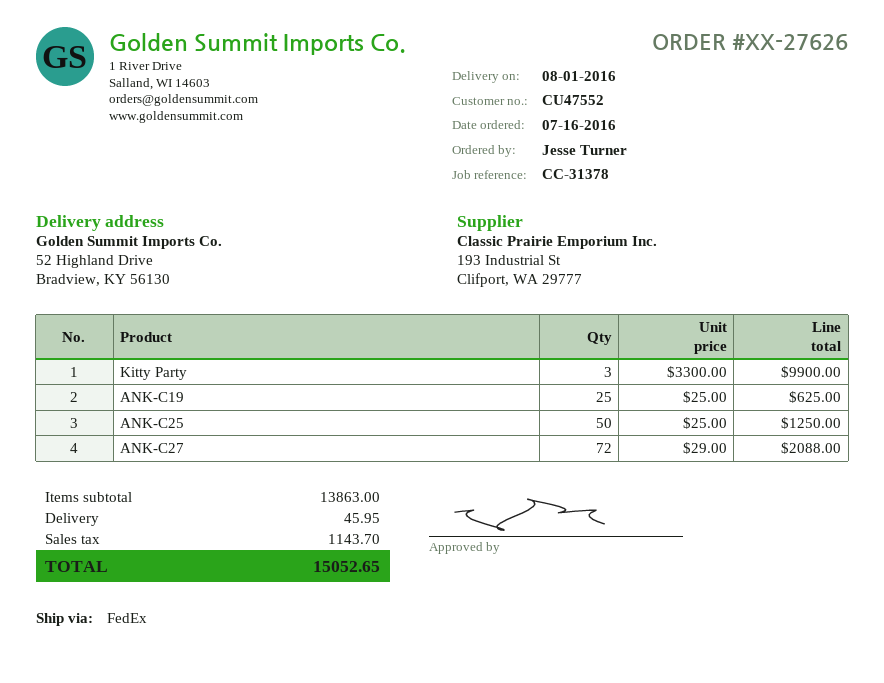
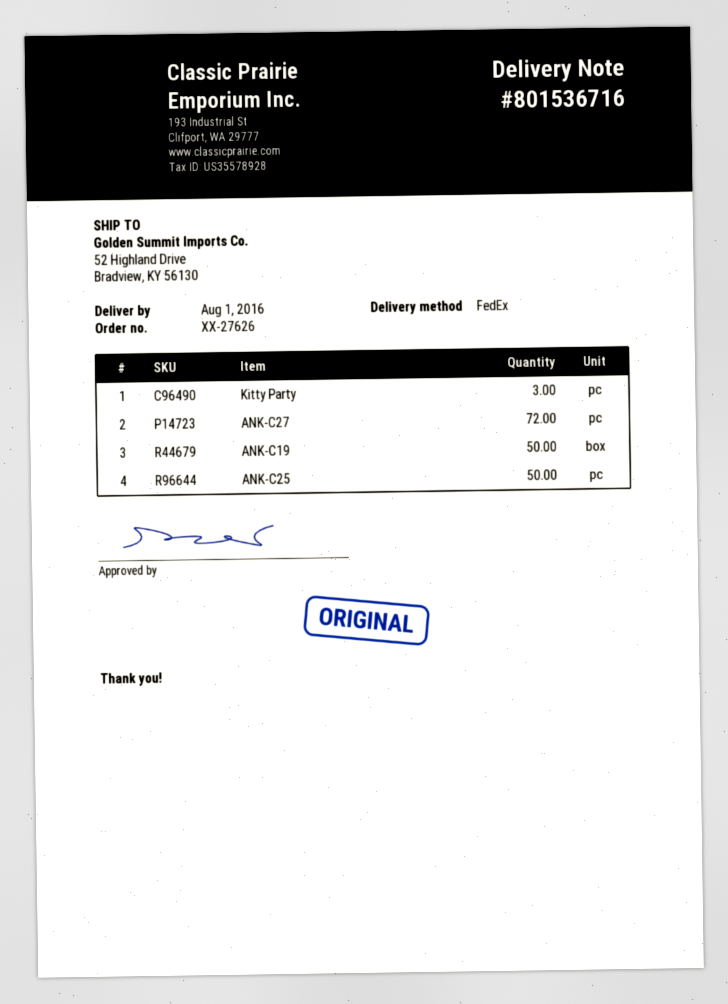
ANK-C19: 25 -> 50

